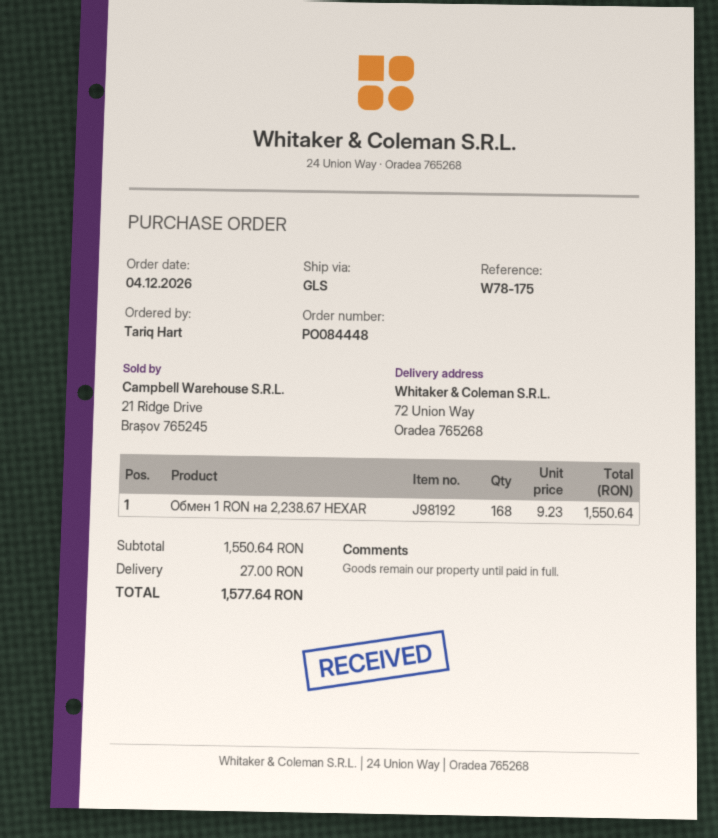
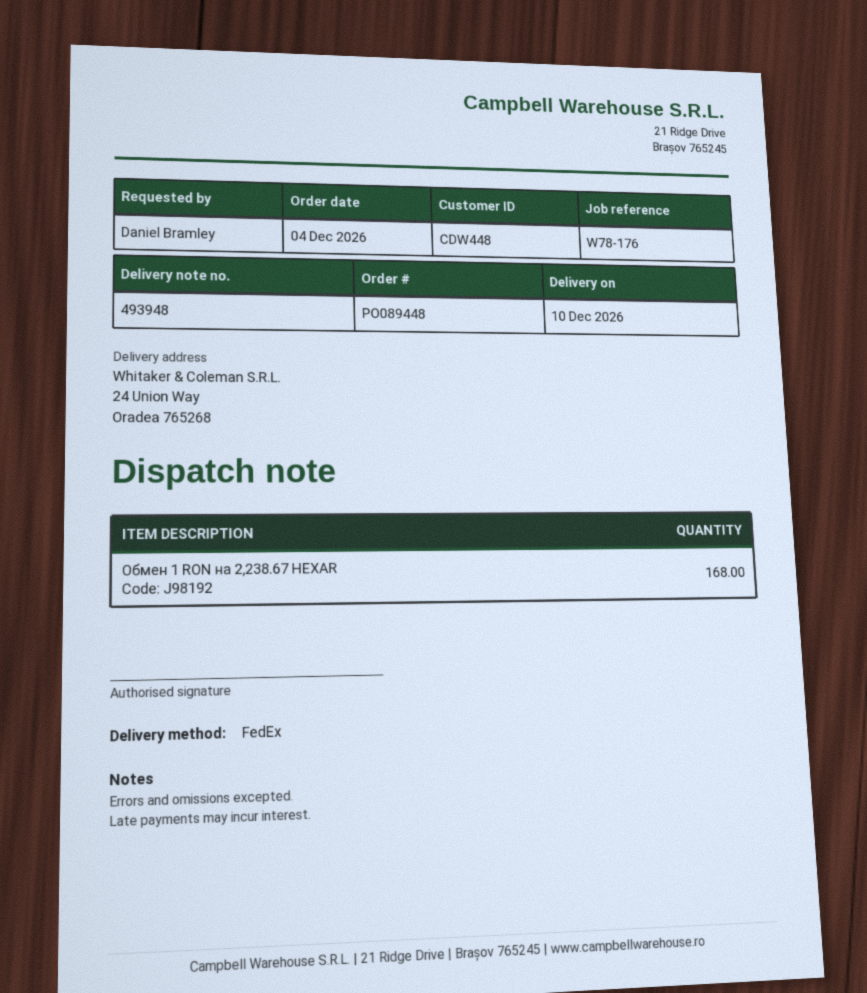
order number: PO084448 -> PO089448
reference: W78-175 -> W78-176
ordered by: Tariq Hart -> Daniel Bramley
shipping method: GLS -> FedEx
ship to: 72 Union Way, Oradea 765268 -> 24 Union Way, Oradea 765268

